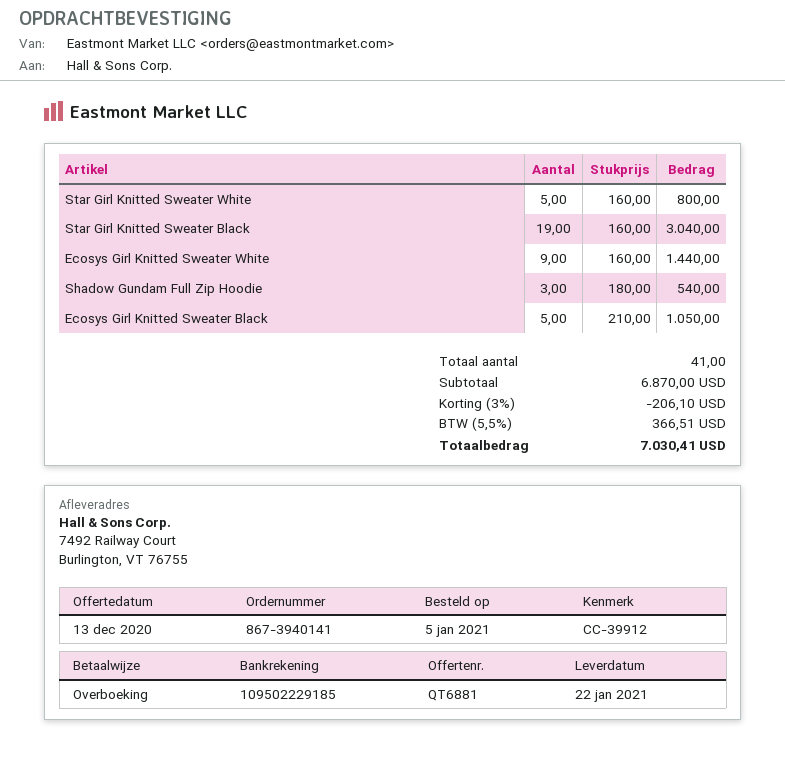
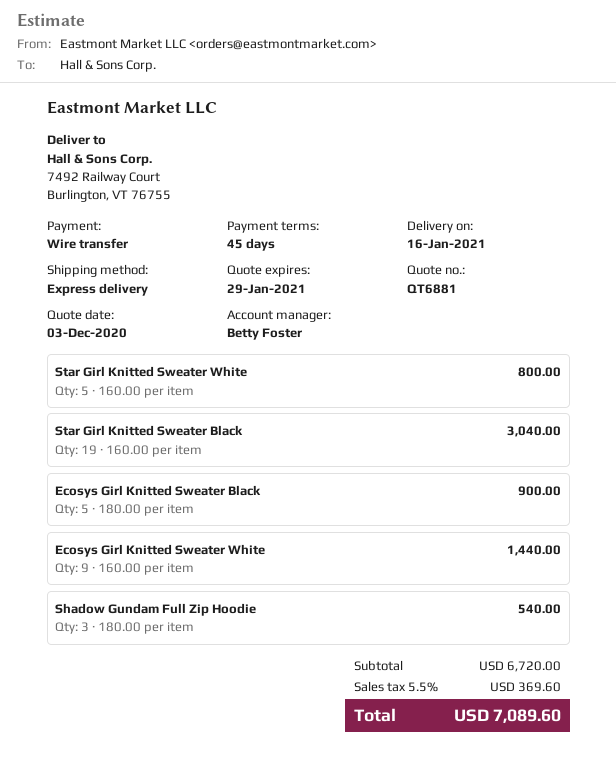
quote date: 2020-12-13 -> 2020-12-03
delivery date: 2021-01-22 -> 2021-01-16
Ecosys Girl Knitted Sweater Black: 5 x 210.00 = 1050.00 -> 5 x 180.00 = 900.00
subtotal: 6870.00 -> 6720.00
discount: 3% = 206.10 -> none
tax: 5.5% = 366.51 -> 5.5% = 369.60
total: 7030.41 -> 7089.60

